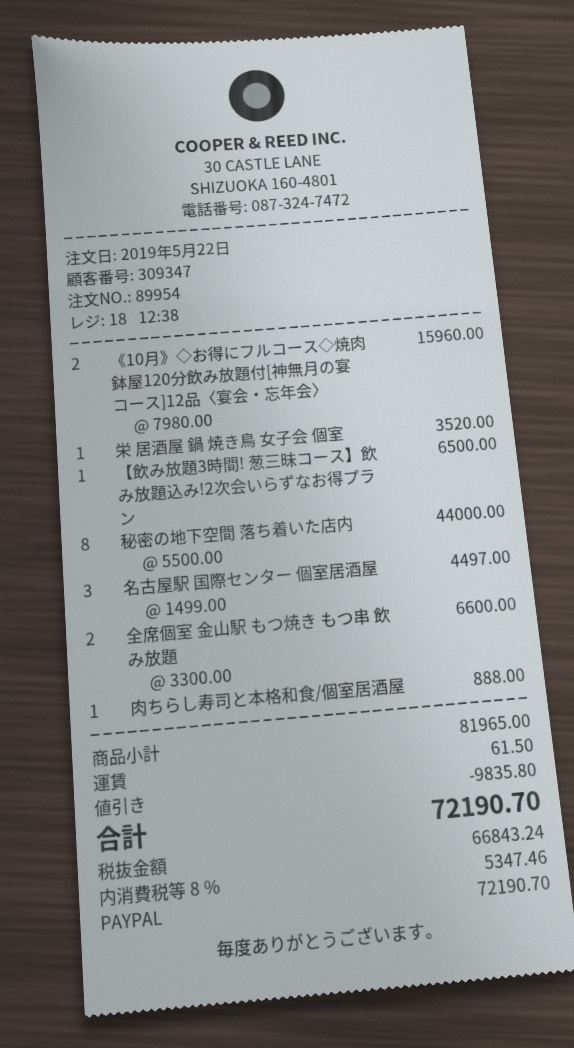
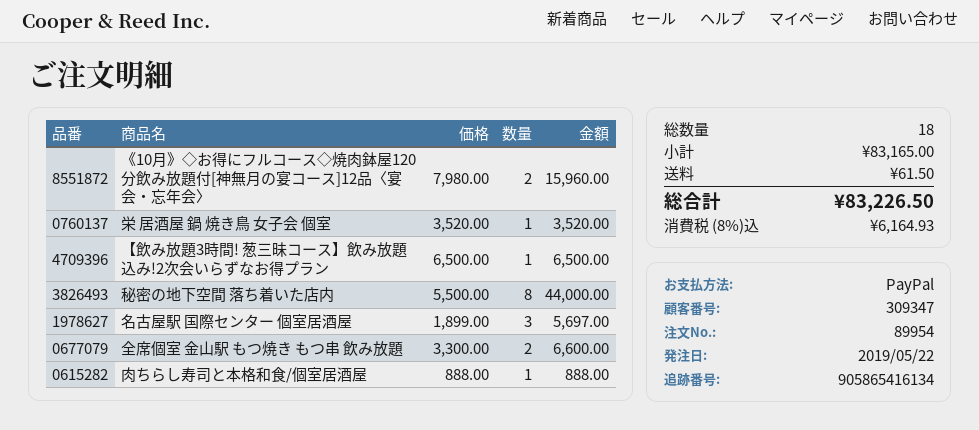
名古屋駅 国際センター 個室居酒屋: 3 x 1499.00 = 4497.00 -> 3 x 1899.00 = 5697.00
subtotal: 81965.00 -> 83165.00
discount: 9835.80 -> none
tax: 8% = 5347.46 -> 8% = 6164.93
total: 72190.70 -> 83226.50

